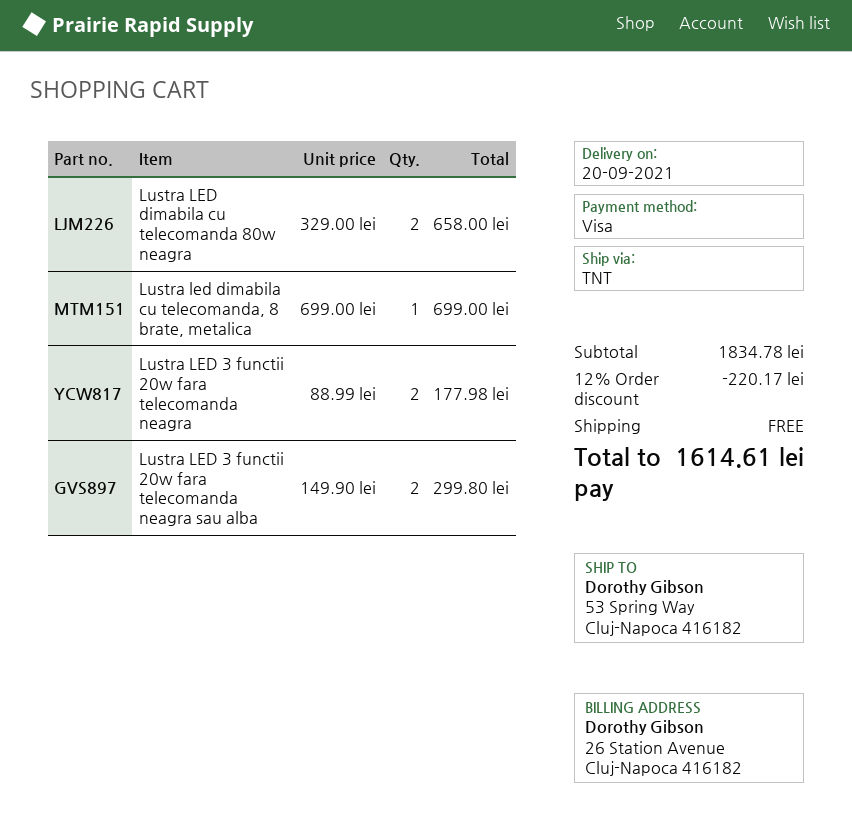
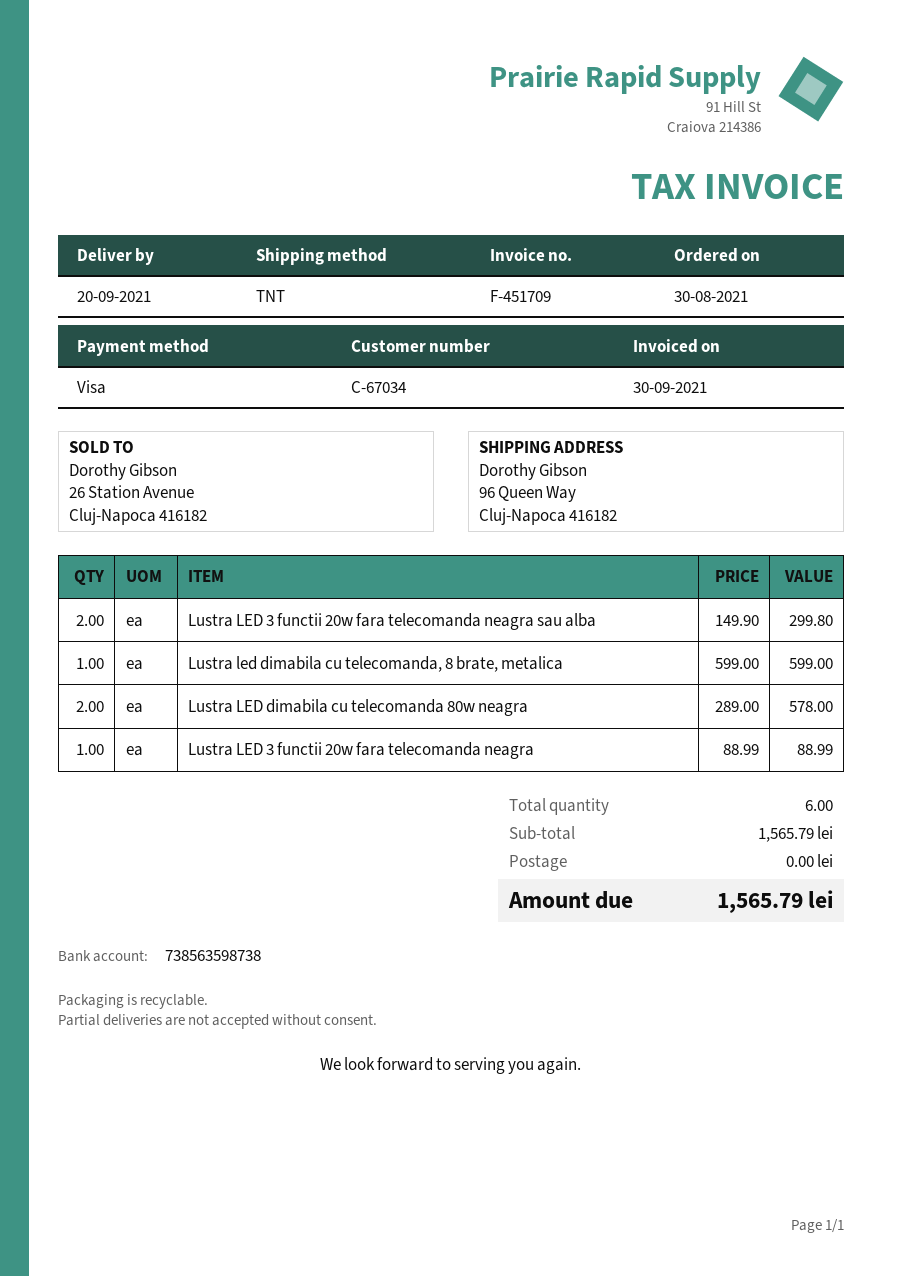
ship to: 53 Spring Way, Cluj-Napoca 416182 -> 96 Queen Way, Cluj-Napoca 416182
Lustra LED dimabila cu telecomanda 80w neagra: 2 x 329.00 = 658.00 -> 2 x 289.00 = 578.00
Lustra led dimabila cu telecomanda, 8 brate, metalica: 1 x 699.00 = 699.00 -> 1 x 599.00 = 599.00
Lustra LED 3 functii 20w fara telecomanda neagra: 2 x 88.99 = 177.98 -> 1 x 88.99 = 88.99
subtotal: 1834.78 -> 1565.79
discount: 12% = 220.17 -> none
total: 1614.61 -> 1565.79

